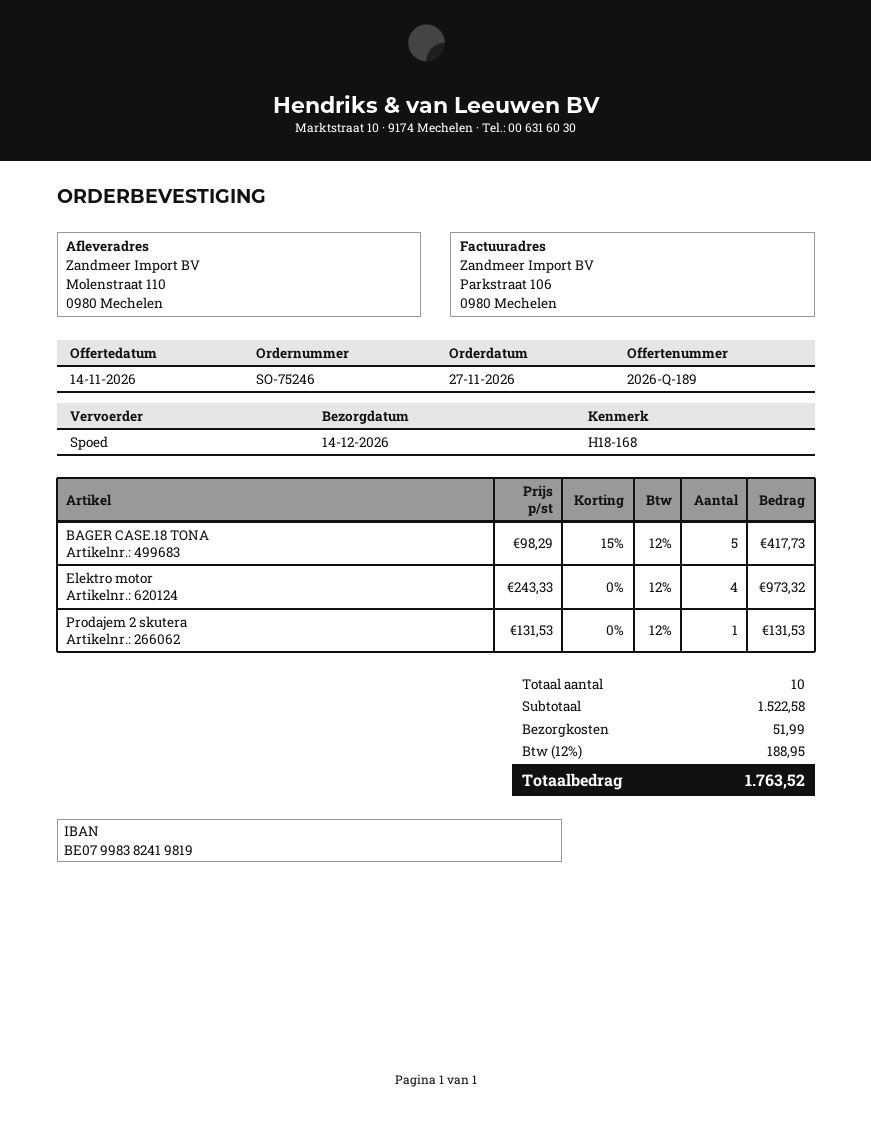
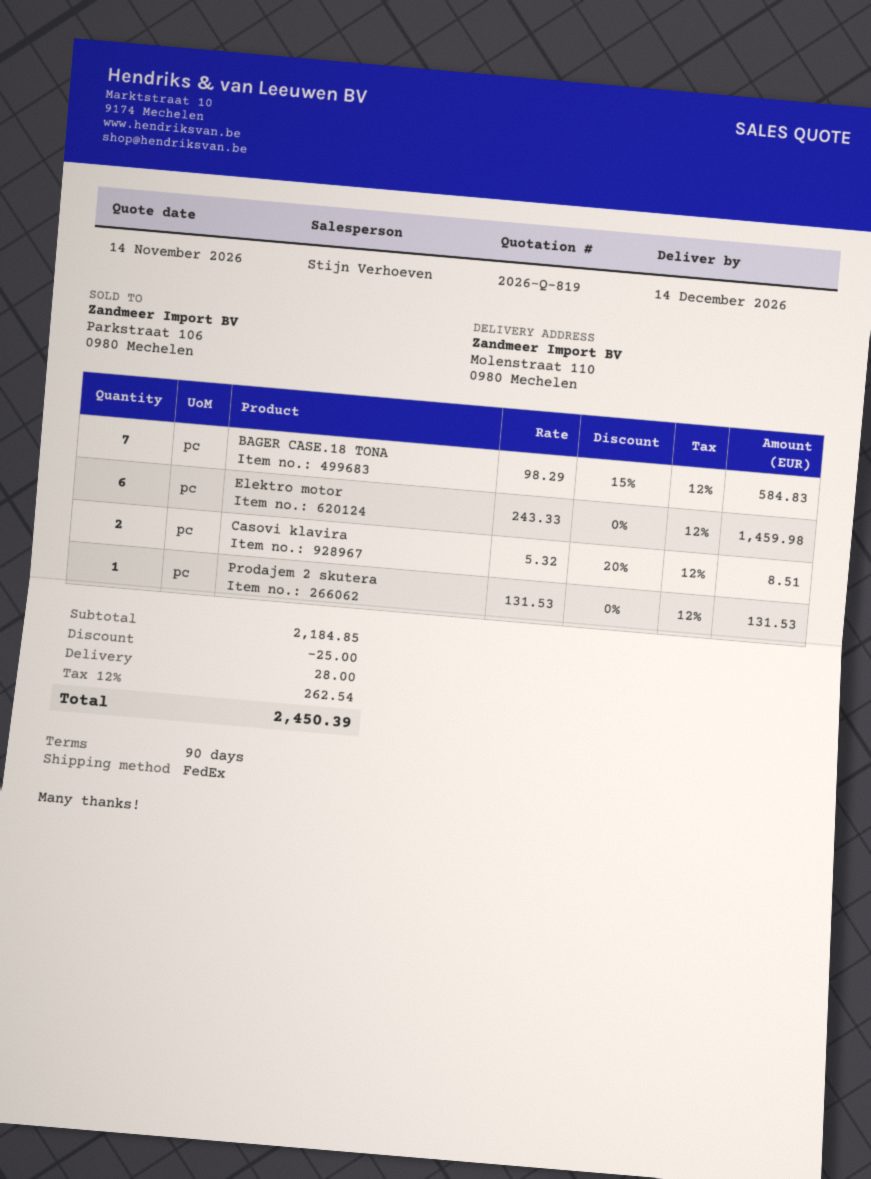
quote number: 2026-Q-189 -> 2026-Q-819
shipping method: express -> FedEx
BAGER CASE.18 TONA: 5 x 98.29 - 15% = 417.73 -> 7 x 98.29 - 15% = 584.83
Elektro motor: 4 x 243.33 = 973.32 -> 6 x 243.33 = 1459.98
Casovi klavira: none -> 2 x 5.32 - 20% = 8.51
subtotal: 1522.58 -> 2184.85
discount: none -> 25.00
shipping: 51.99 -> 28.00
tax: 12% = 188.95 -> 12% = 262.54
total: 1763.52 -> 2450.39

